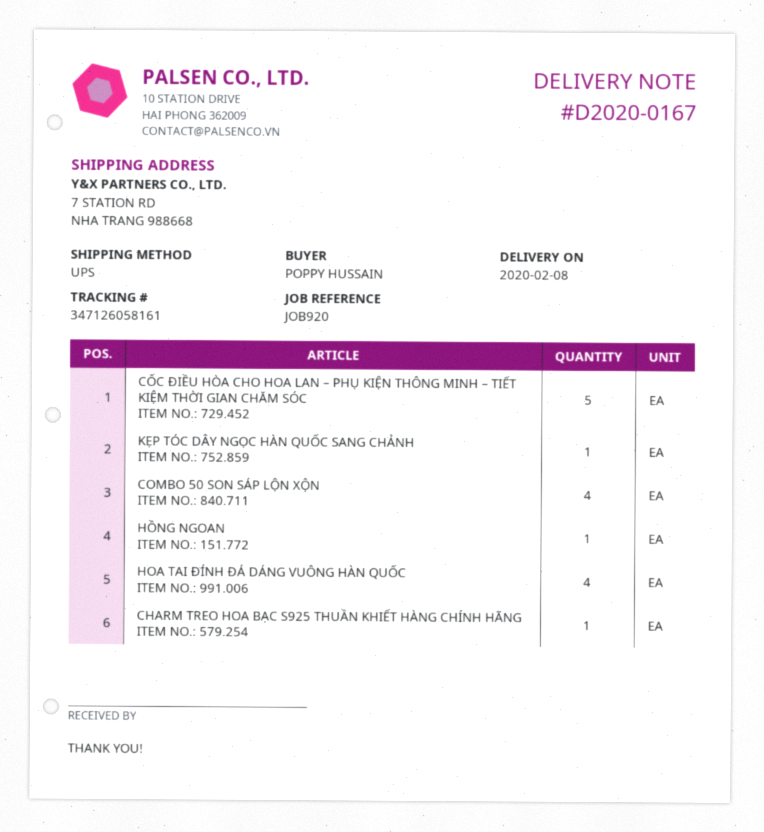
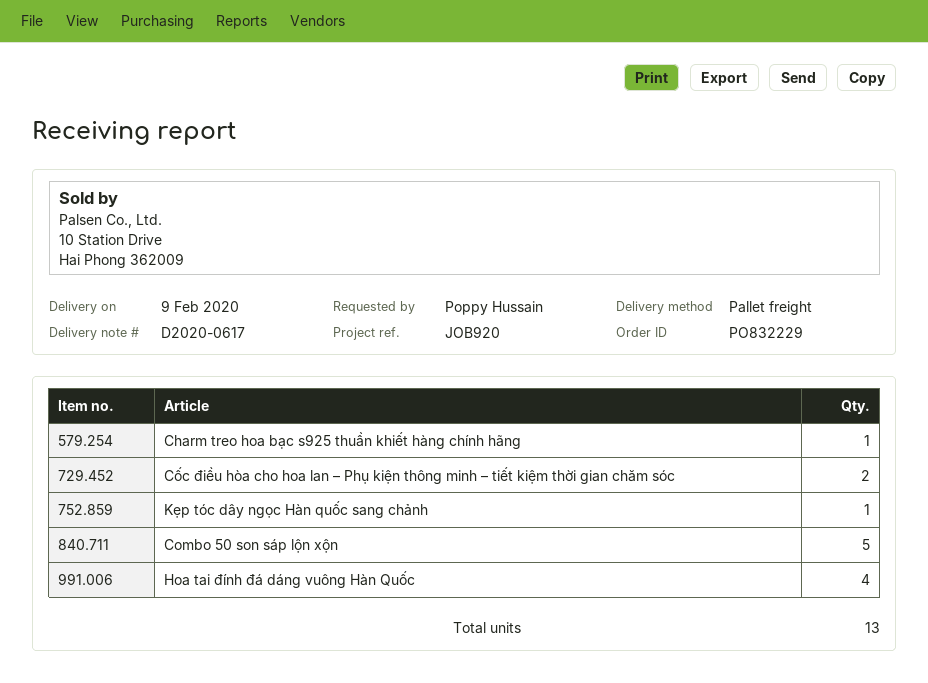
delivery note number: D2020-0167 -> D2020-0617
delivery date: 2020-02-08 -> 2020-02-09
shipping method: UPS -> pallet freight
CỐC ĐIỀU HÒA CHO HOA LAN – PHỤ KIỆN THÔNG MINH – TIẾT KIỆM THỜI GIAN CHĂM SÓC: 5 -> 2
COMBO 50 SON SÁP LỘN XỘN: 4 -> 5
HỒNG NGOAN: 1 -> none

